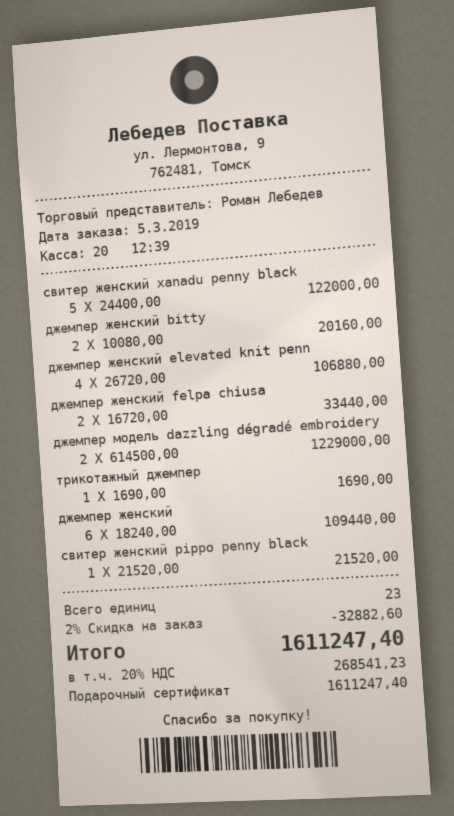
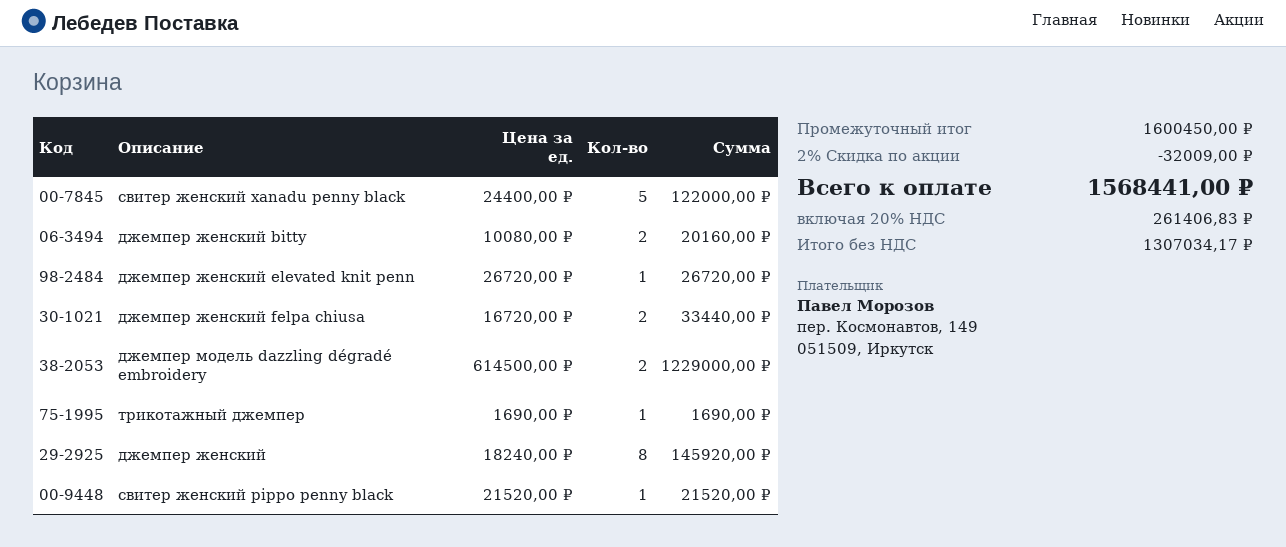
джемпер женский elevated knit penn: 4 x 26720.00 = 106880.00 -> 1 x 26720.00 = 26720.00
джемпер женский: 6 x 18240.00 = 109440.00 -> 8 x 18240.00 = 145920.00
discount: 2% = 32882.60 -> 2% = 32009.00
tax: 20% = 268541.23 -> 20% = 261406.83
total: 1611247.40 -> 1568441.00

